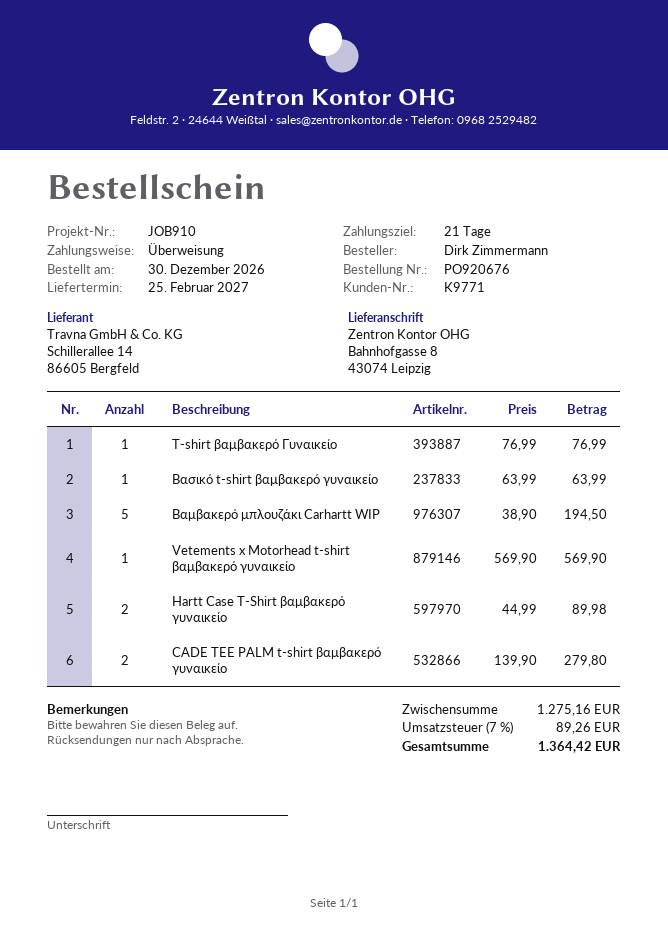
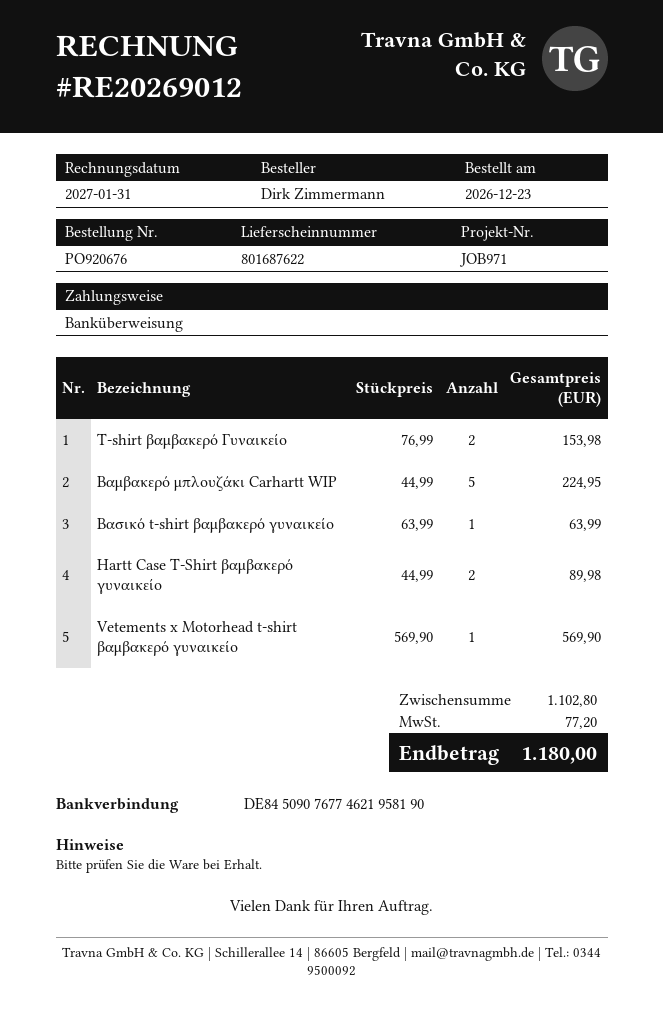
order date: 2026-12-30 -> 2026-12-23
reference: JOB910 -> JOB971
T-shirt βαμβακερό Γυναικείο: 1 x 76.99 = 76.99 -> 2 x 76.99 = 153.98
Βαμβακερό μπλουζάκι Carhartt WIP: 5 x 38.90 = 194.50 -> 5 x 44.99 = 224.95
CADE TEE PALM t-shirt βαμβακερό γυναικείο: 2 x 139.90 = 279.80 -> none
subtotal: 1275.16 -> 1102.80
tax: 89.26 -> 77.20
total: 1364.42 -> 1180.00

